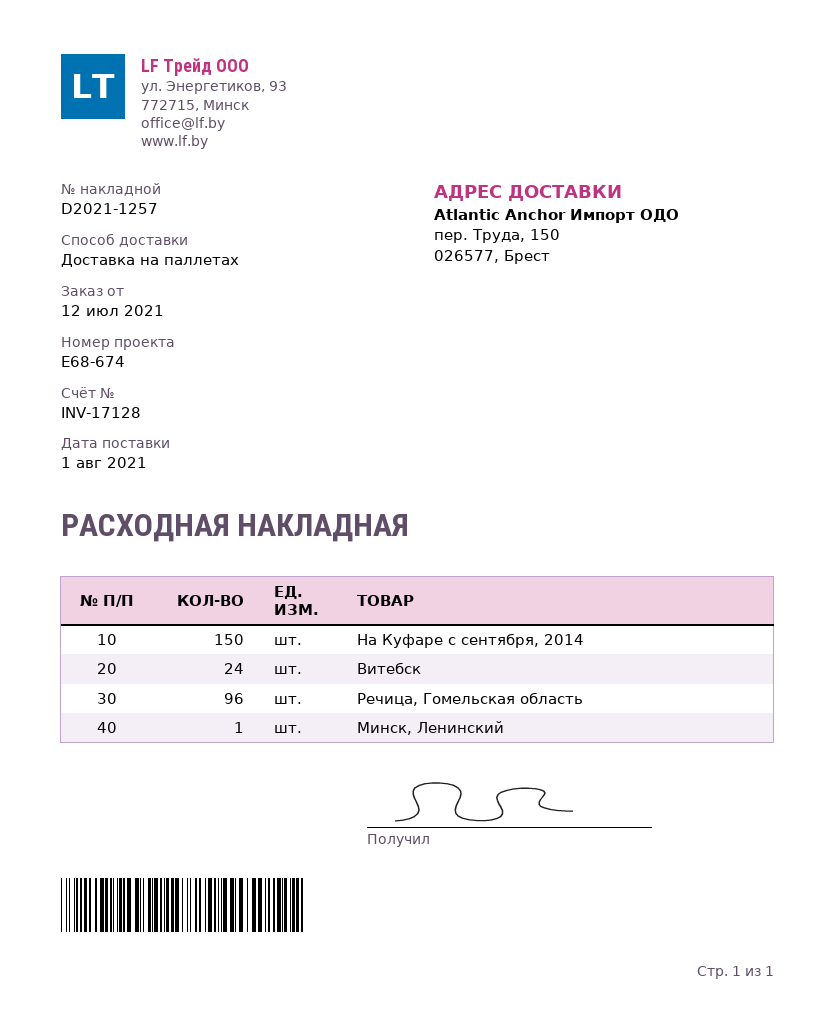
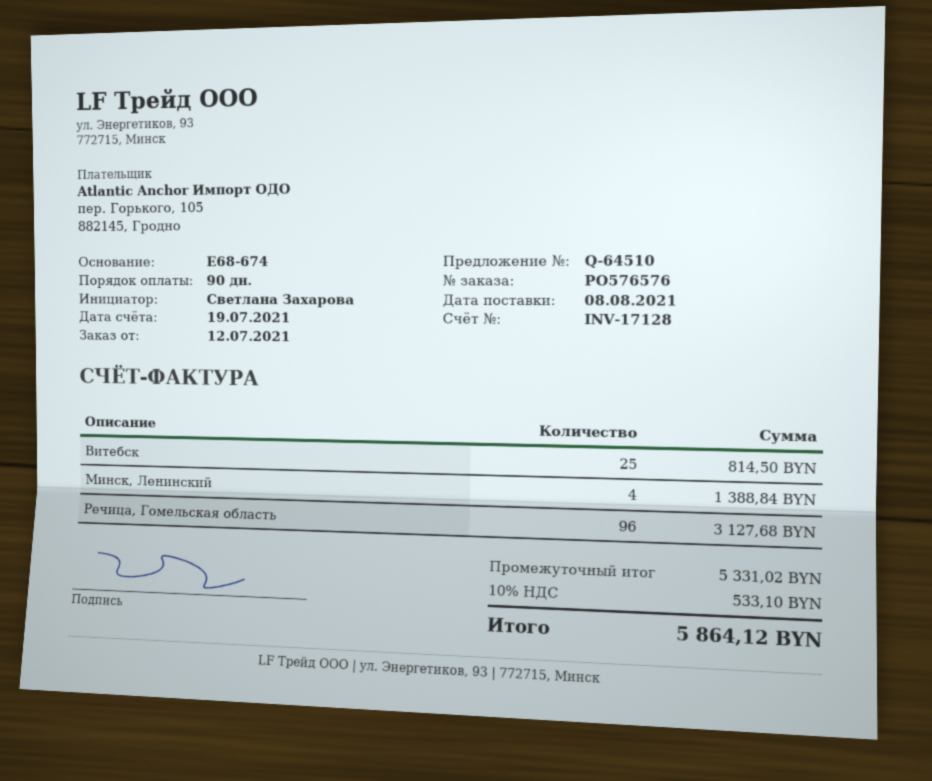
delivery date: 2021-08-01 -> 2021-08-08
На Куфаре с сентября, 2014: 150 -> none
Витебск: 24 -> 25
Минск, Ленинский: 1 -> 4

